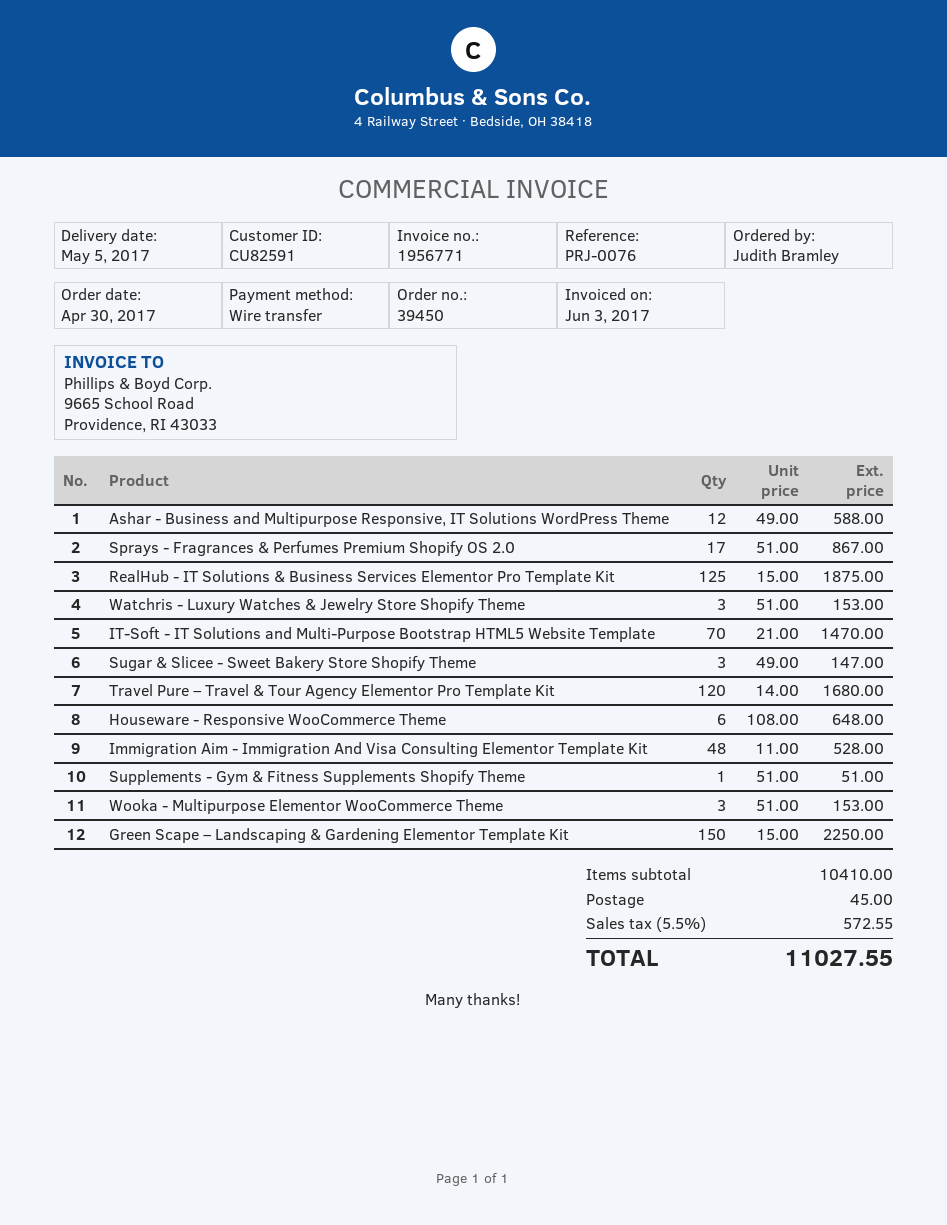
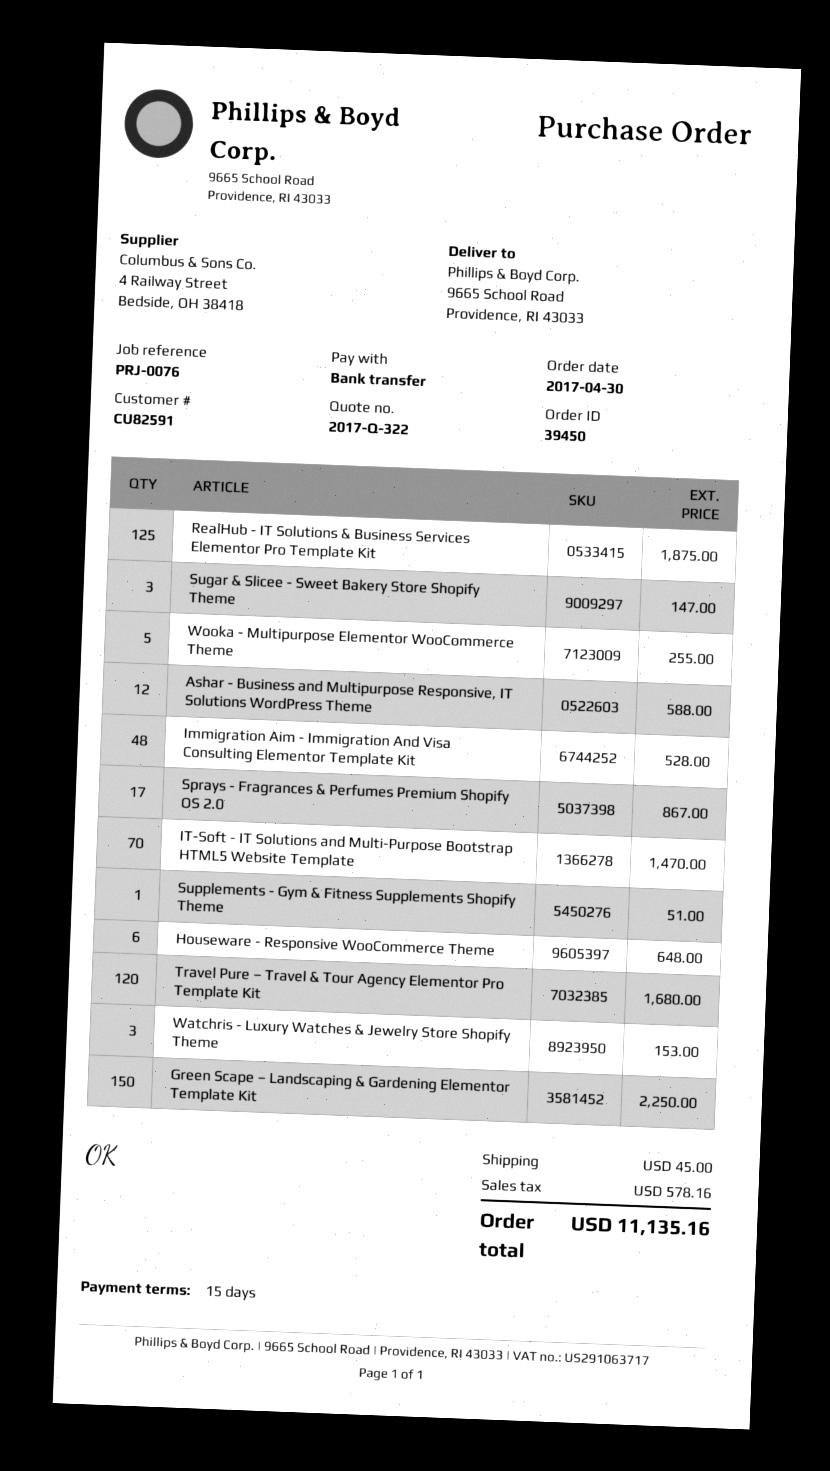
Wooka - Multipurpose Elementor WooCommerce Theme: 3 for 153.00 -> 5 for 255.00
tax: 572.55 -> 578.16
total: 11027.55 -> 11135.16

